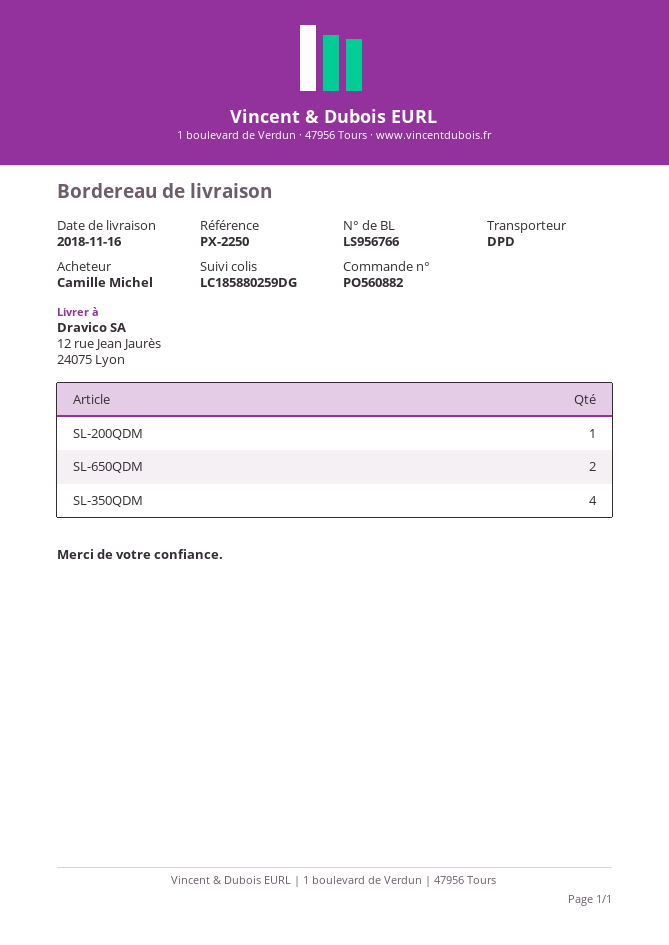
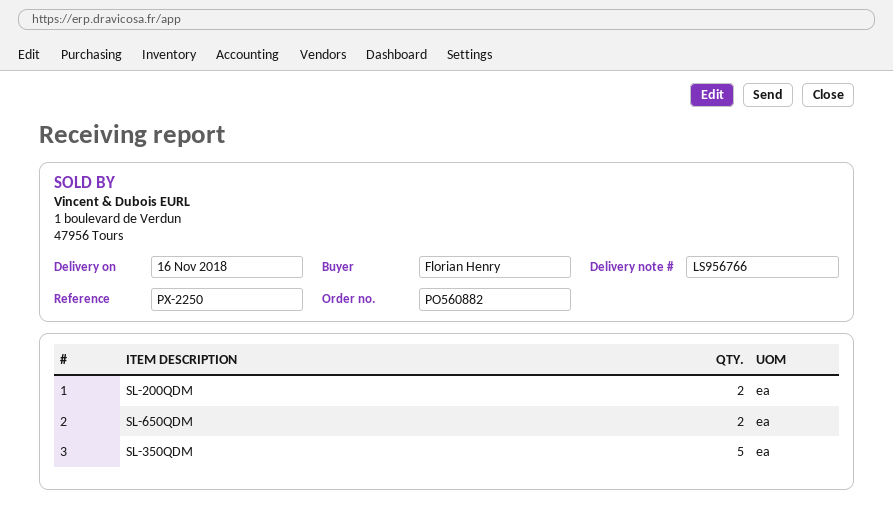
ordered by: Camille Michel -> Florian Henry
SL-200QDM: 1 -> 2
SL-350QDM: 4 -> 5

